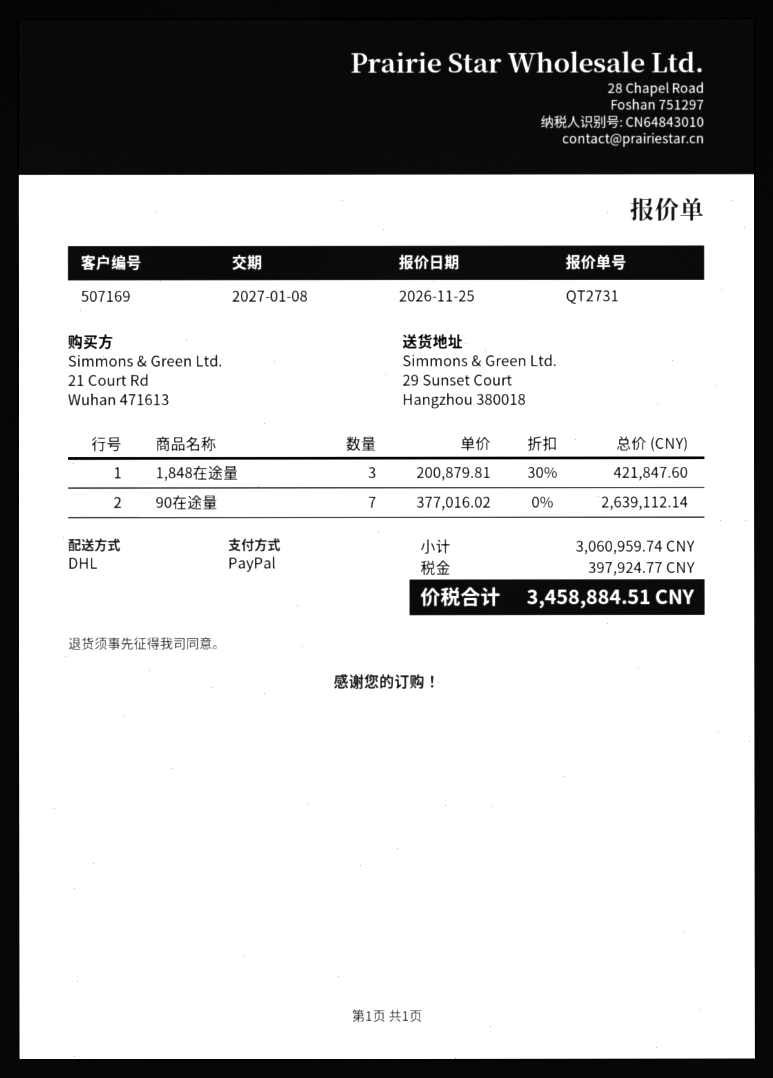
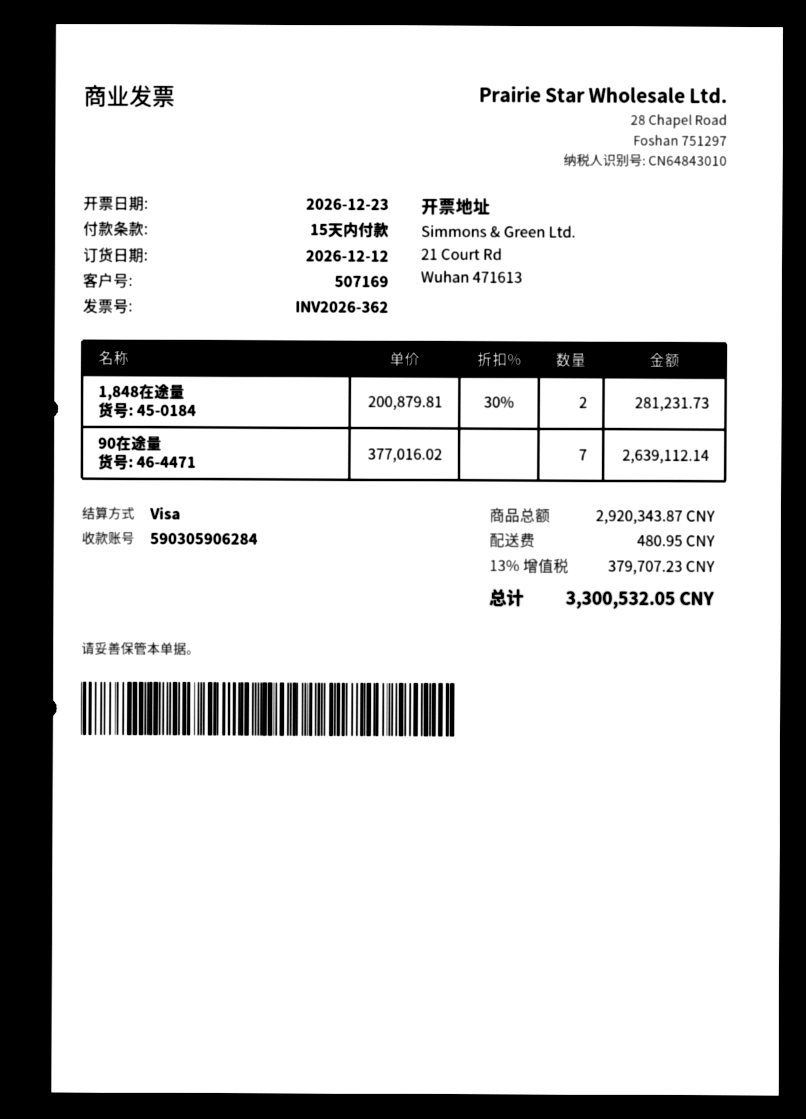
payment method: PayPal -> Visa
1,848在途量: 3 x 200879.81 - 30% = 421847.60 -> 2 x 200879.81 - 30% = 281231.73
subtotal: 3060959.74 -> 2920343.87
shipping: none -> 480.95
tax: 397924.77 -> 379707.23
total: 3458884.51 -> 3300532.05

